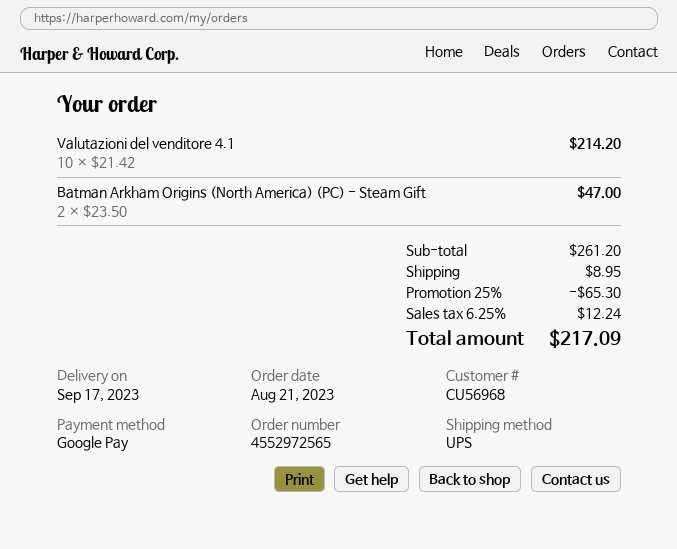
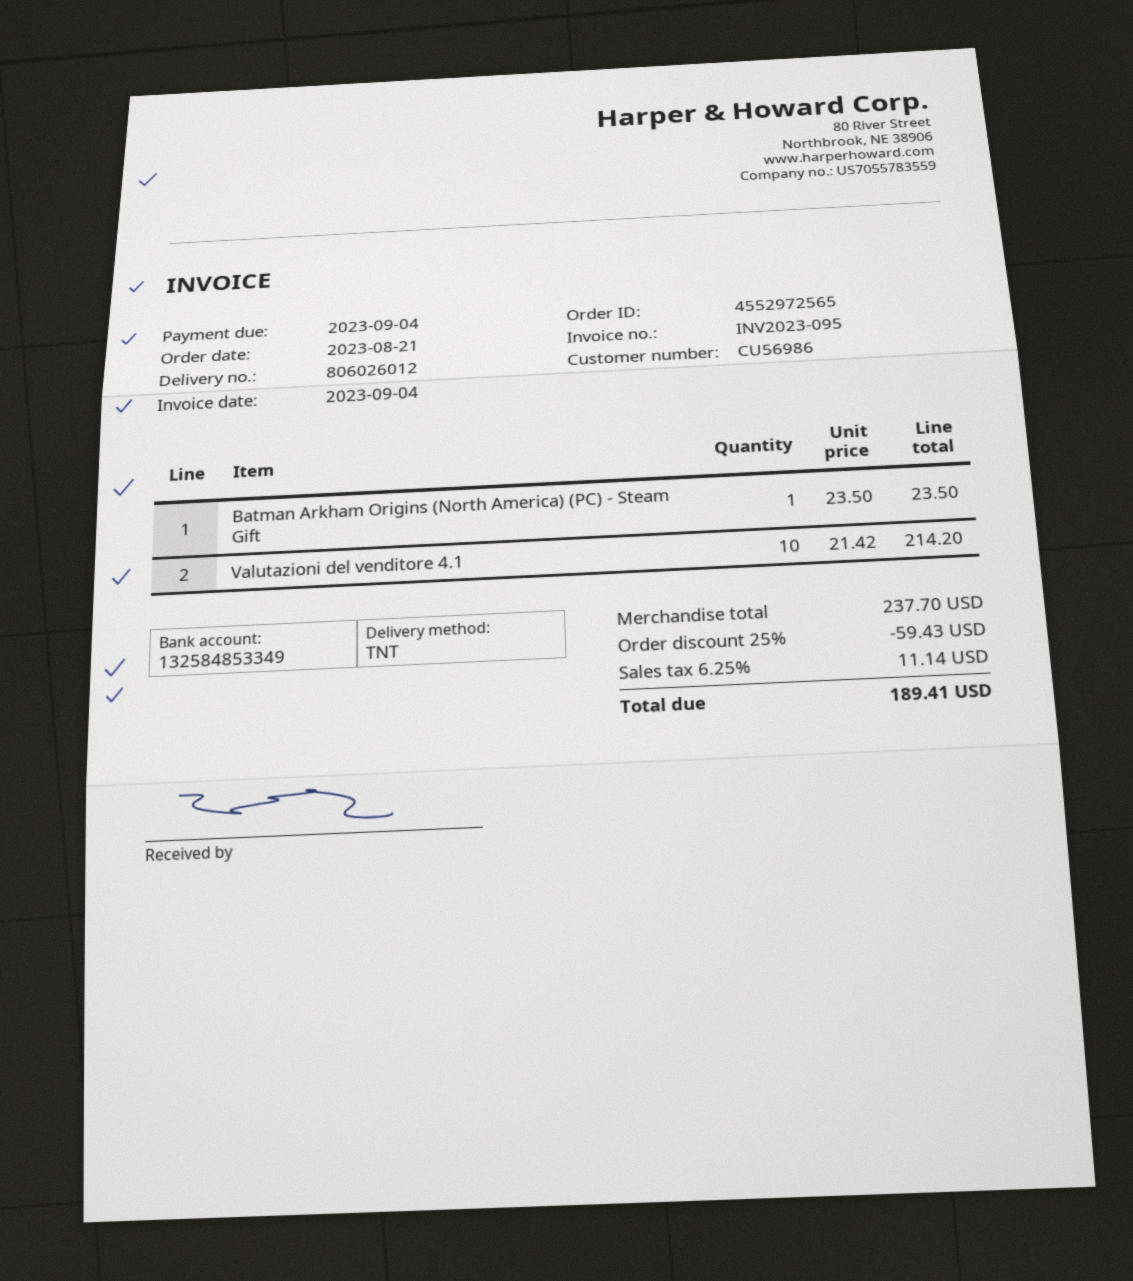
customer number: CU56968 -> CU56986
shipping method: UPS -> TNT
Batman Arkham Origins (North America) (PC) - Steam Gift: 2 x 23.50 = 47.00 -> 1 x 23.50 = 23.50
subtotal: 261.20 -> 237.70
discount: 25% = 65.30 -> 25% = 59.43
shipping: 8.95 -> none
tax: 6.25% = 12.24 -> 6.25% = 11.14
total: 217.09 -> 189.41

